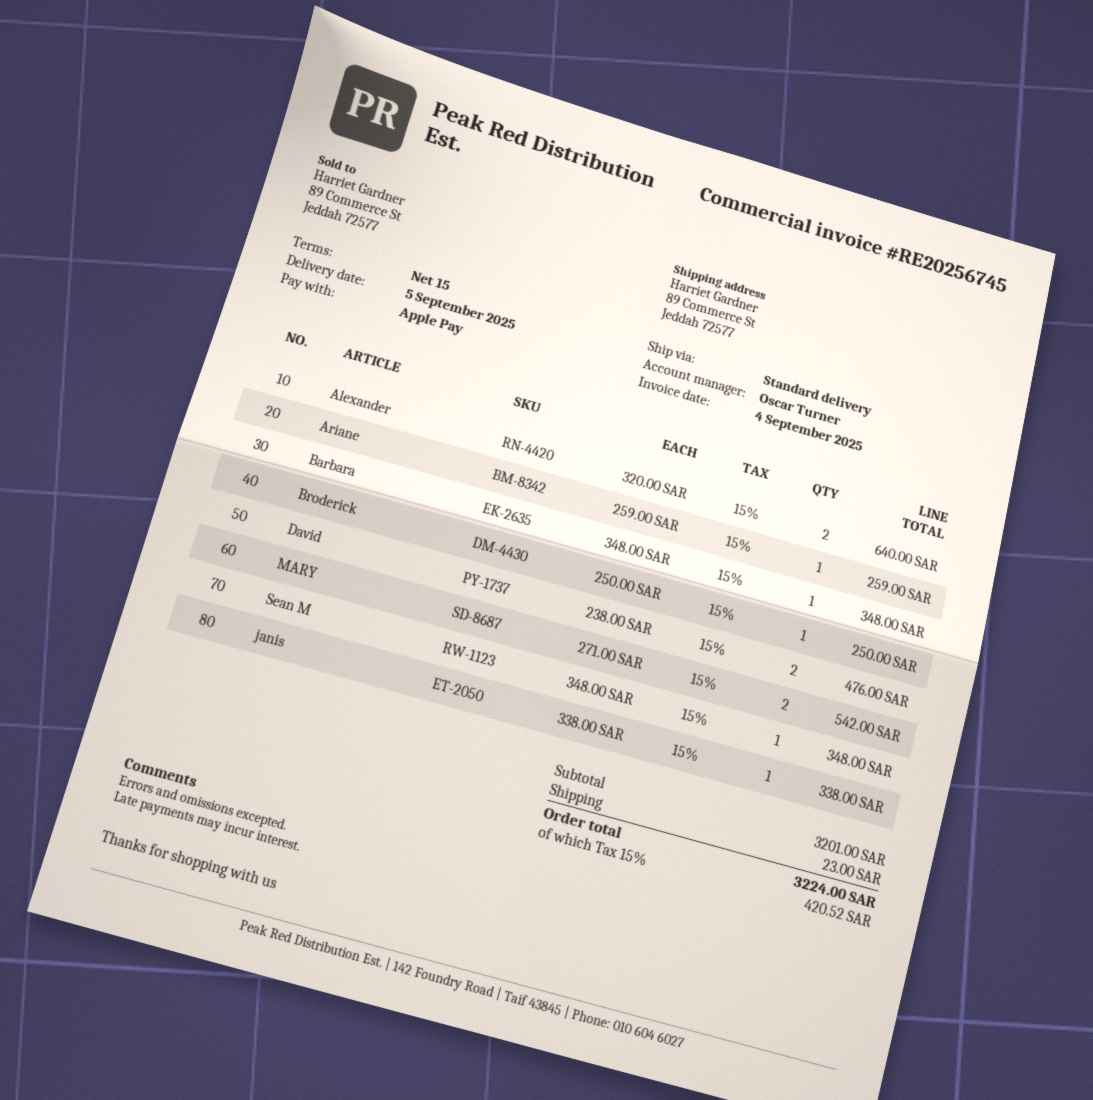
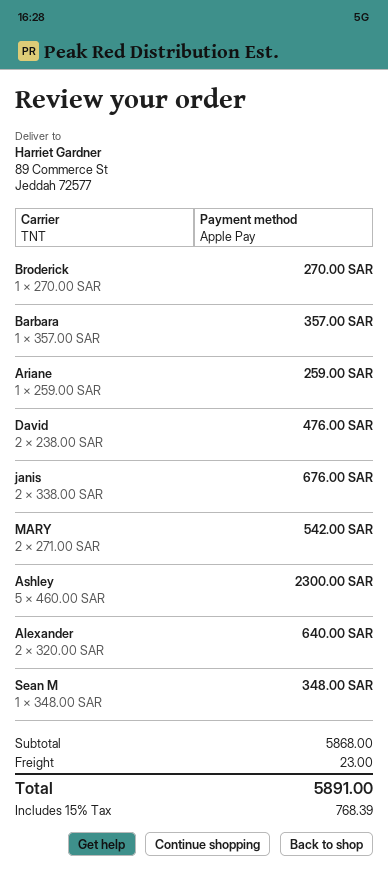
shipping method: standard -> TNT
Barbara: 1 x 348.00 = 348.00 -> 1 x 357.00 = 357.00
Broderick: 1 x 250.00 = 250.00 -> 1 x 270.00 = 270.00
janis: 1 x 338.00 = 338.00 -> 2 x 338.00 = 676.00
Ashley: none -> 5 x 460.00 = 2300.00
subtotal: 3201.00 -> 5868.00
tax: 15% = 420.52 -> 15% = 768.39
total: 3224.00 -> 5891.00

